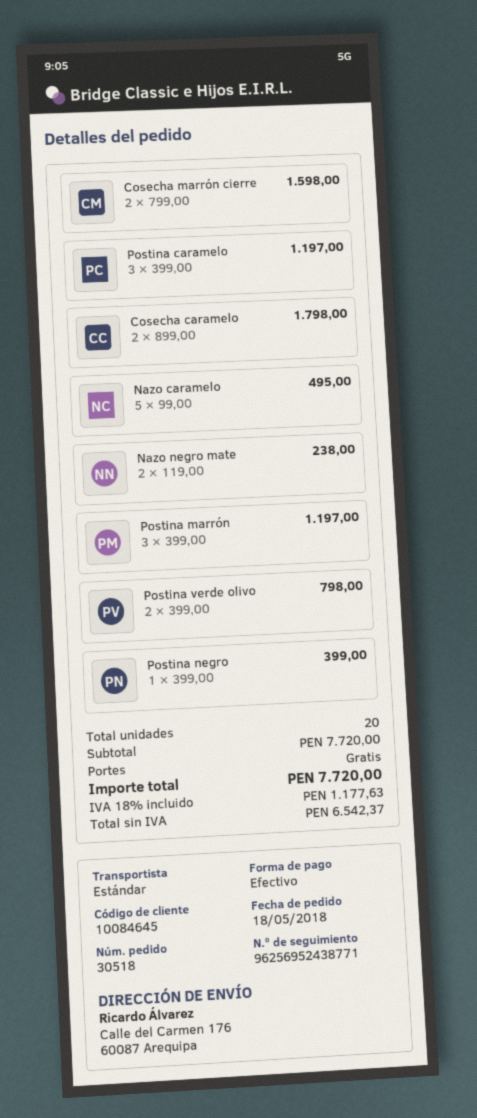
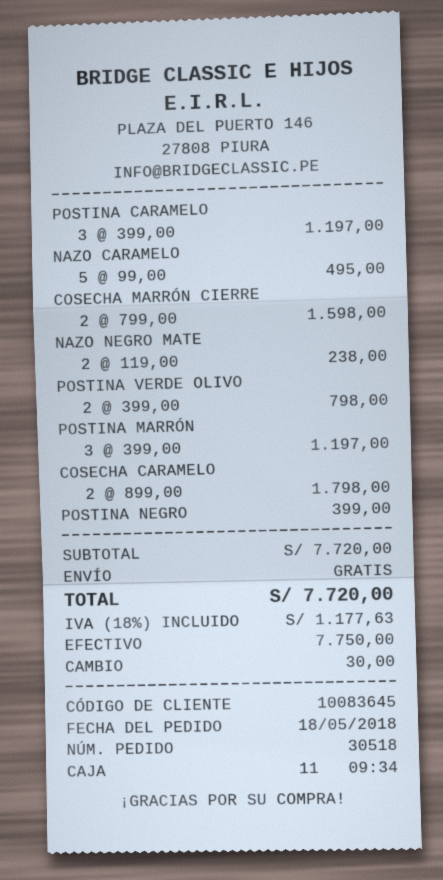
customer number: 10084645 -> 10083645

